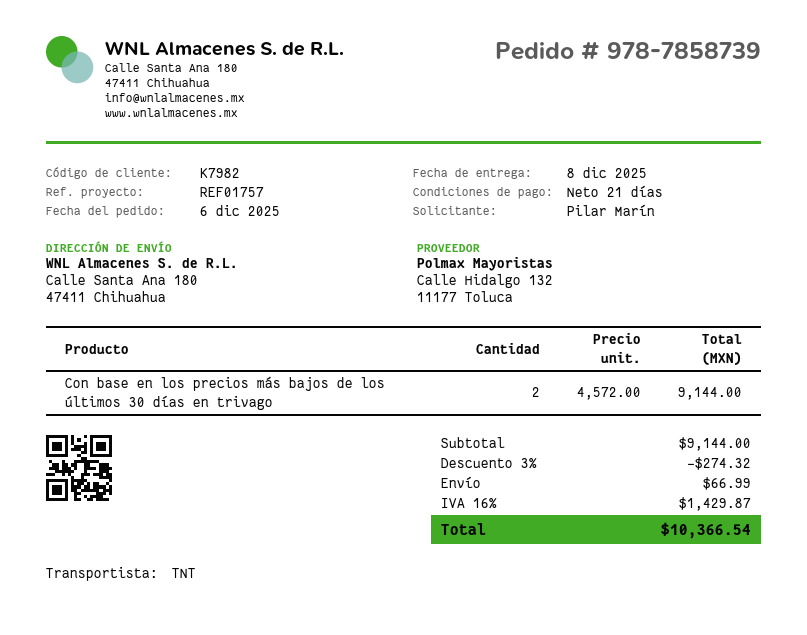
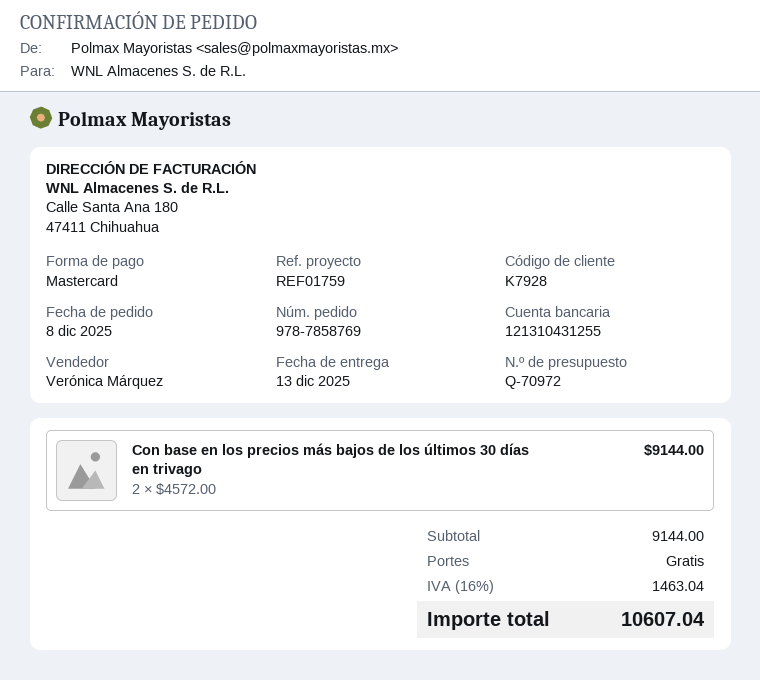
order number: 978-7858739 -> 978-7858769
order date: 2025-12-06 -> 2025-12-08
delivery date: 2025-12-08 -> 2025-12-13
customer number: K7982 -> K7928
reference: REF01757 -> REF01759
discount: 3% = 274.32 -> none
shipping: 66.99 -> 0.00
tax: 16% = 1429.87 -> 16% = 1463.04
total: 10366.54 -> 10607.04

